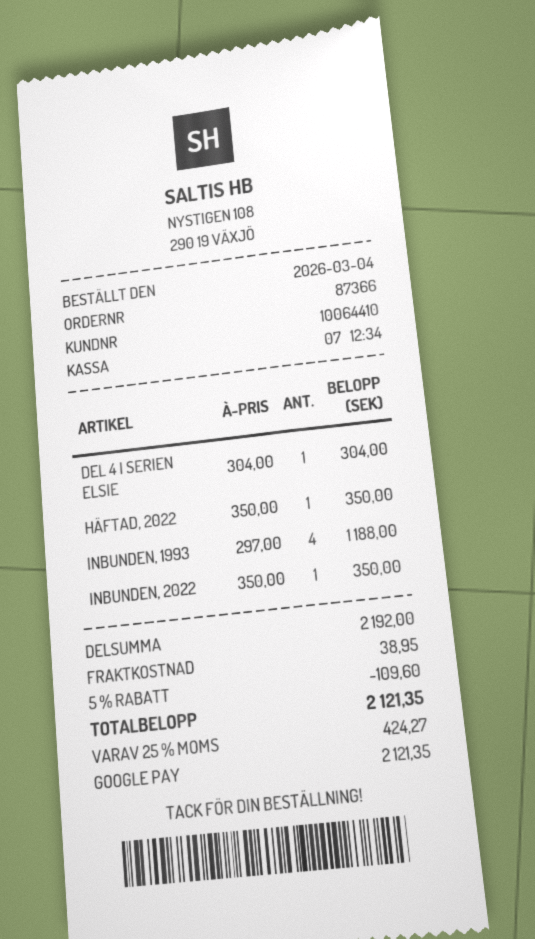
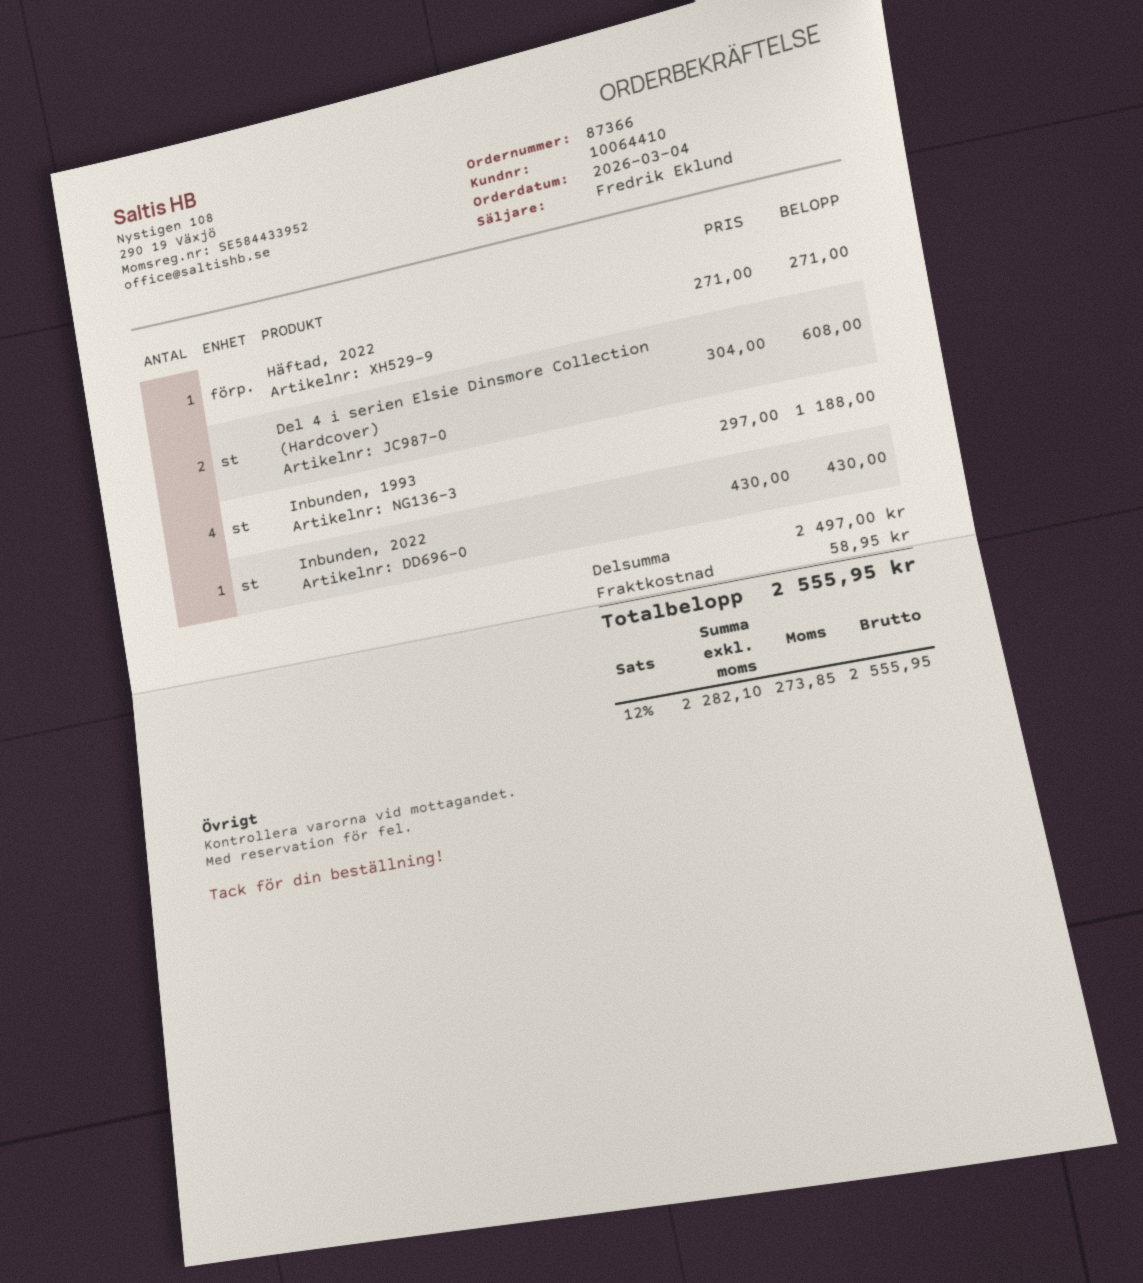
DEL 4 I SERIEN ELSIE: 1 x 304.00 = 304.00 -> 2 x 304.00 = 608.00
HÄFTAD, 2022: 1 x 350.00 = 350.00 -> 1 x 271.00 = 271.00
INBUNDEN, 2022: 1 x 350.00 = 350.00 -> 1 x 430.00 = 430.00
subtotal: 2192.00 -> 2497.00
discount: 5% = 109.60 -> none
shipping: 38.95 -> 58.95
tax: 25% = 424.27 -> 12% = 273.85
total: 2121.35 -> 2555.95

